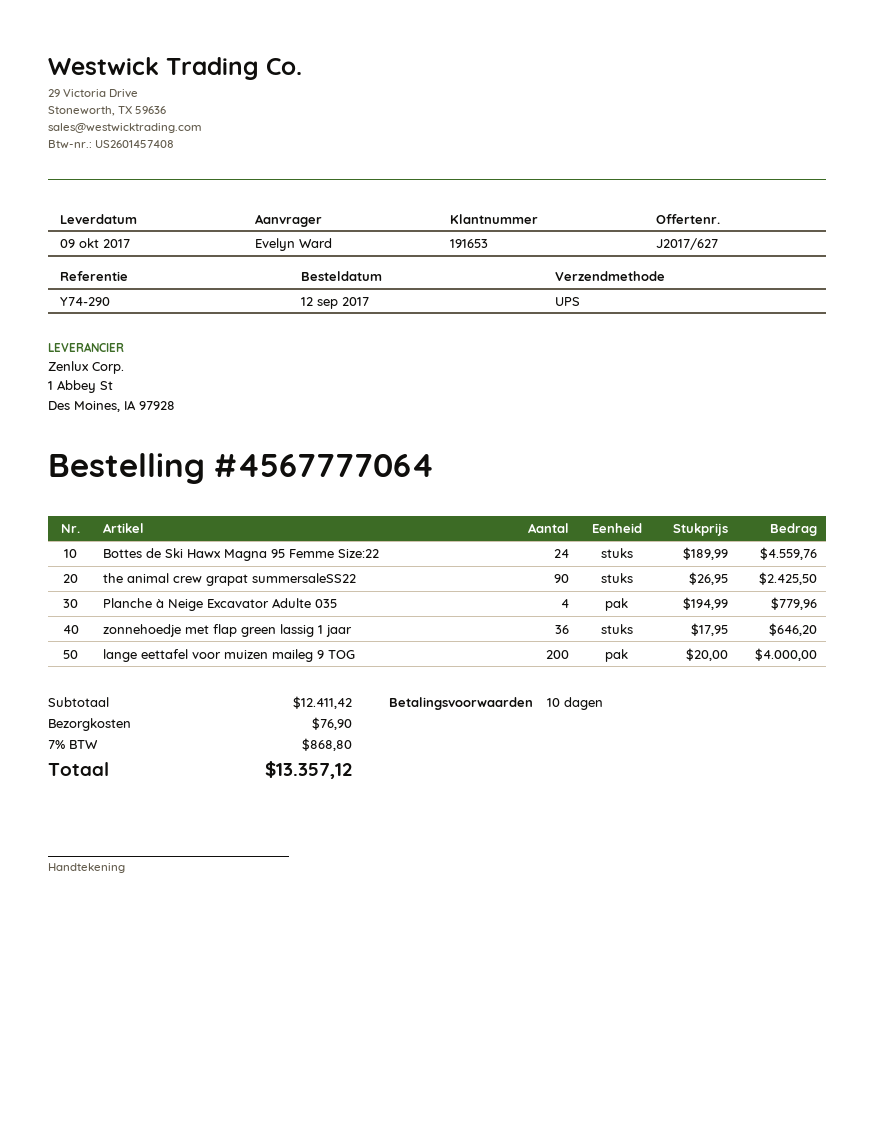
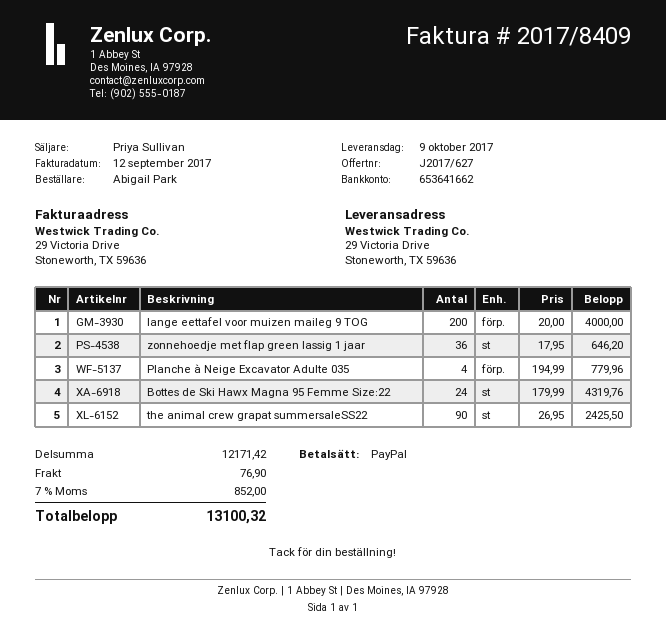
ordered by: Evelyn Ward -> Abigail Park
Bottes de Ski Hawx Magna 95 Femme Size:22: 24 x 189.99 = 4559.76 -> 24 x 179.99 = 4319.76
subtotal: 12411.42 -> 12171.42
tax: 7% = 868.80 -> 7% = 852.00
total: 13357.12 -> 13100.32

